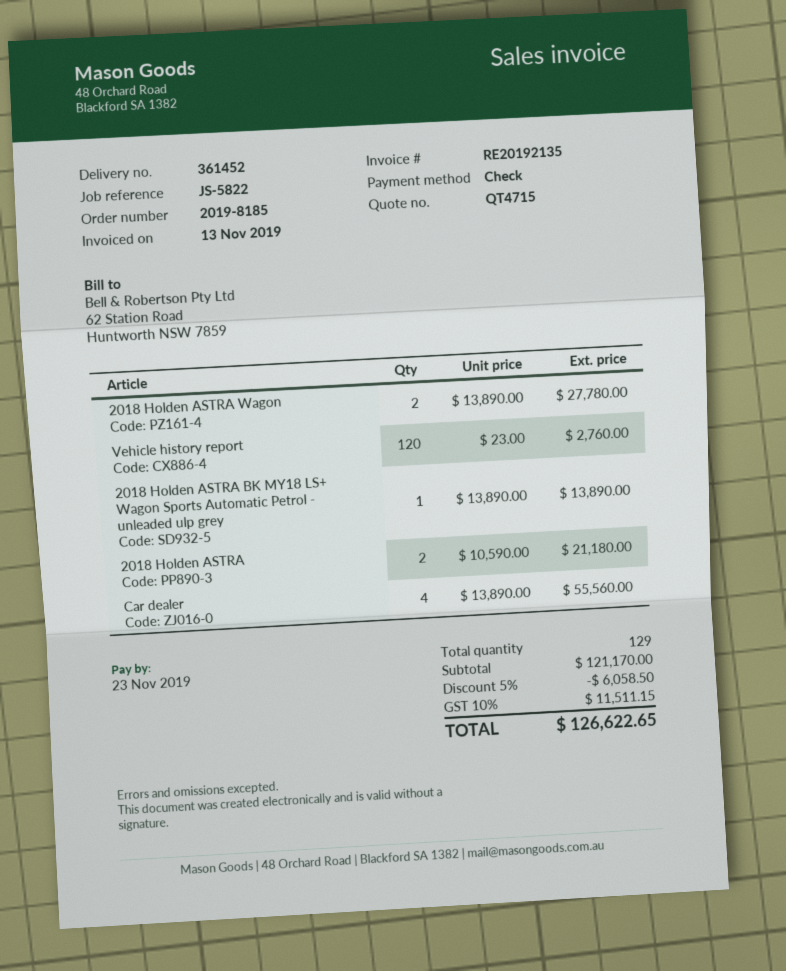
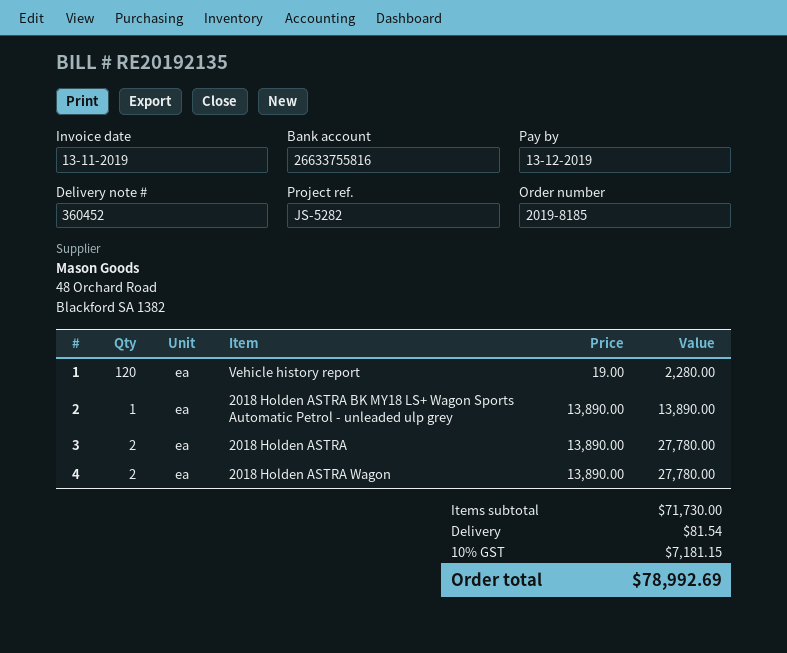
delivery note number: 361452 -> 360452
due date: 2019-11-23 -> 2019-12-13
reference: JS-5822 -> JS-5282
Vehicle history report: 120 x 23.00 = 2760.00 -> 120 x 19.00 = 2280.00
2018 Holden ASTRA: 2 x 10590.00 = 21180.00 -> 2 x 13890.00 = 27780.00
Car dealer: 4 x 13890.00 = 55560.00 -> none
subtotal: 121170.00 -> 71730.00
discount: 5% = 6058.50 -> none
shipping: none -> 81.54
tax: 10% = 11511.15 -> 10% = 7181.15
total: 126622.65 -> 78992.69

